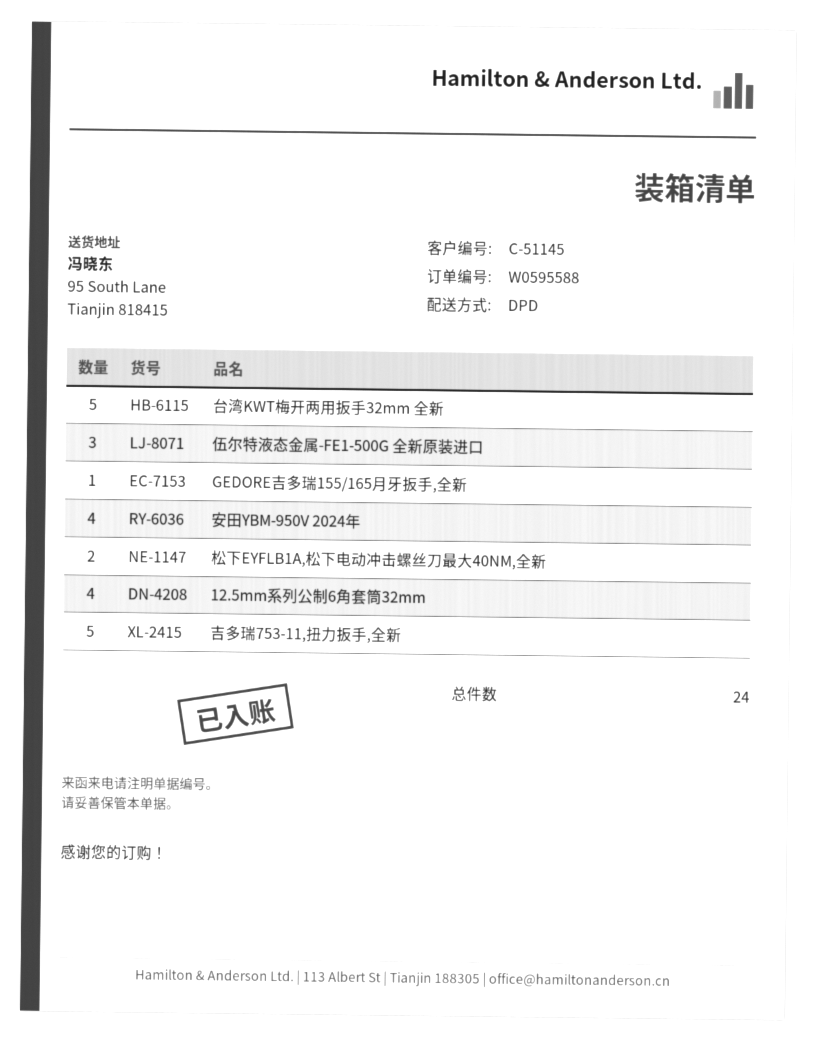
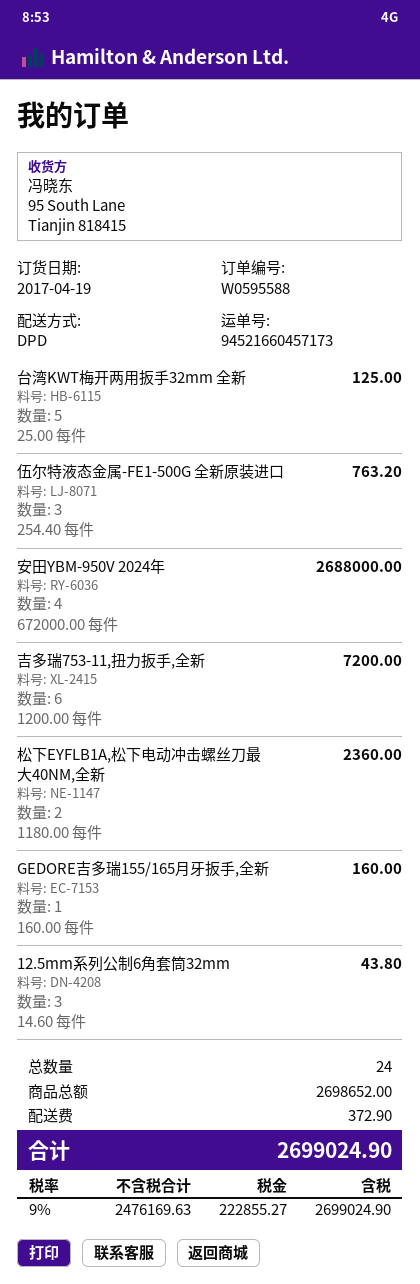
12.5mm系列公制6角套筒32mm: 4 -> 3
吉多瑞753-11,扭力扳手,全新: 5 -> 6

